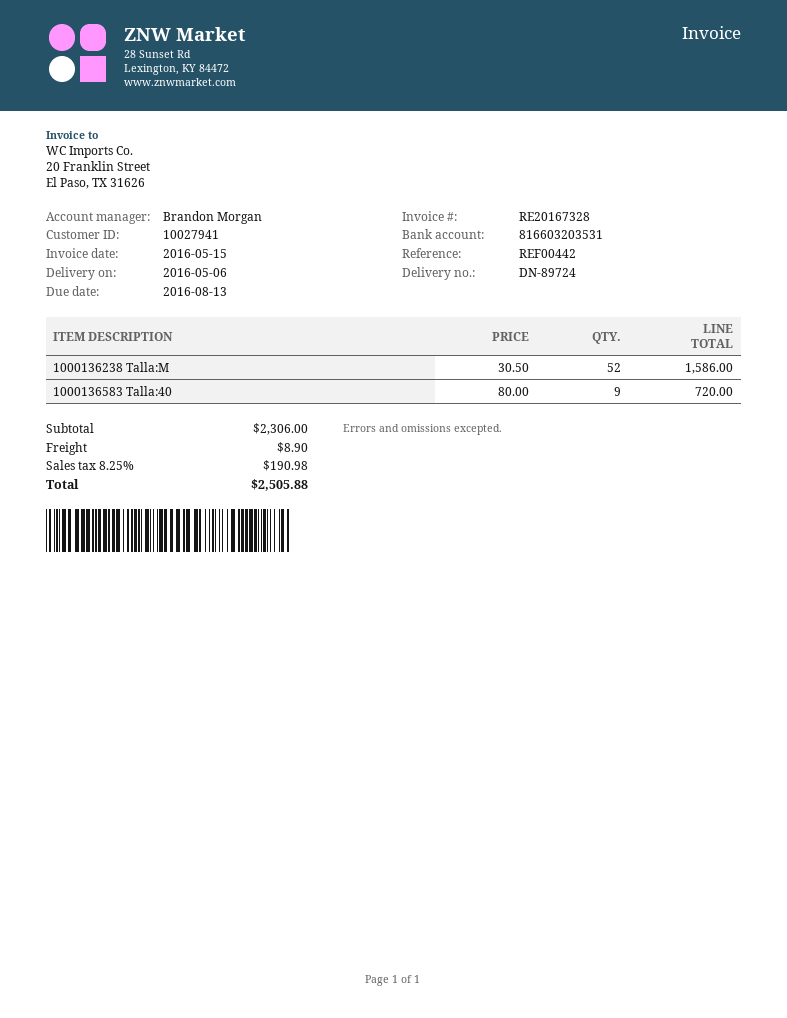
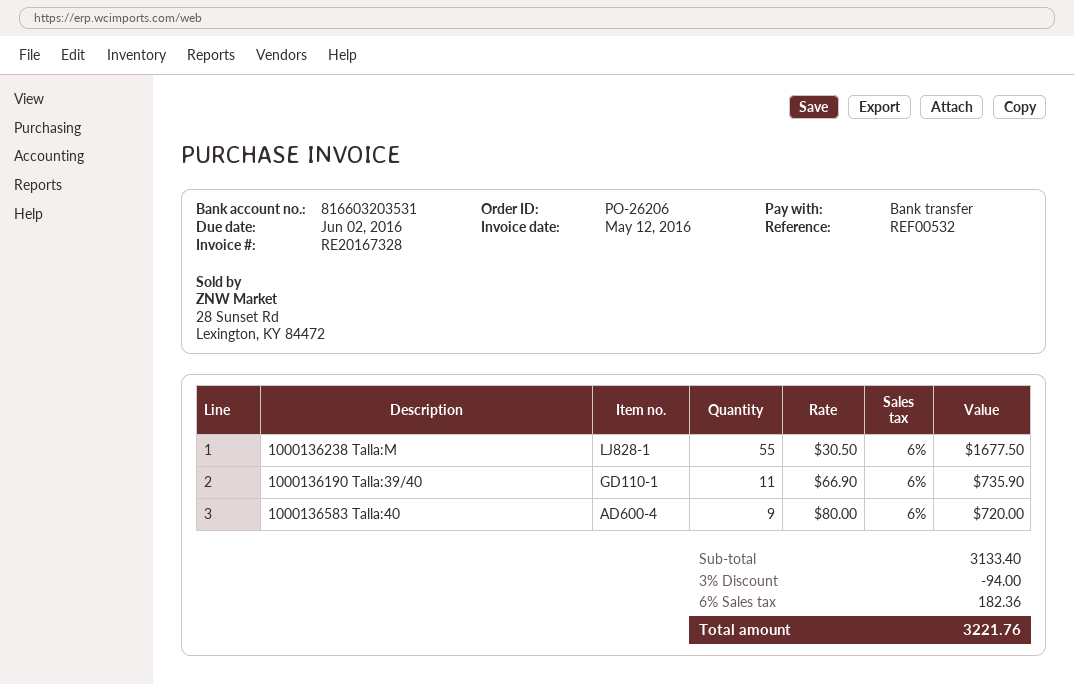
invoice date: 2016-05-15 -> 2016-05-12
due date: 2016-08-13 -> 2016-06-02
reference: REF00442 -> REF00532
1000136238 Talla:M: 52 x 30.50 = 1586.00 -> 55 x 30.50 = 1677.50
1000136190 Talla:39/40: none -> 11 x 66.90 = 735.90
subtotal: 2306.00 -> 3133.40
discount: none -> 3% = 94.00
shipping: 8.90 -> none
tax: 8.25% = 190.98 -> 6% = 182.36
total: 2505.88 -> 3221.76

